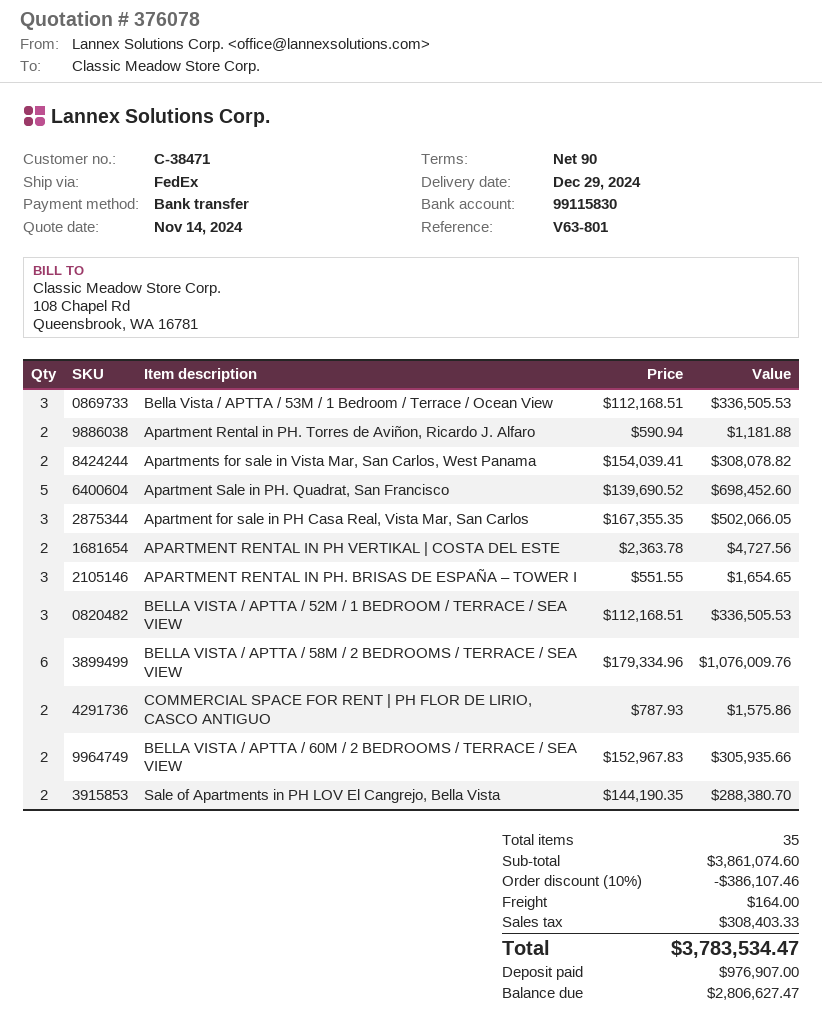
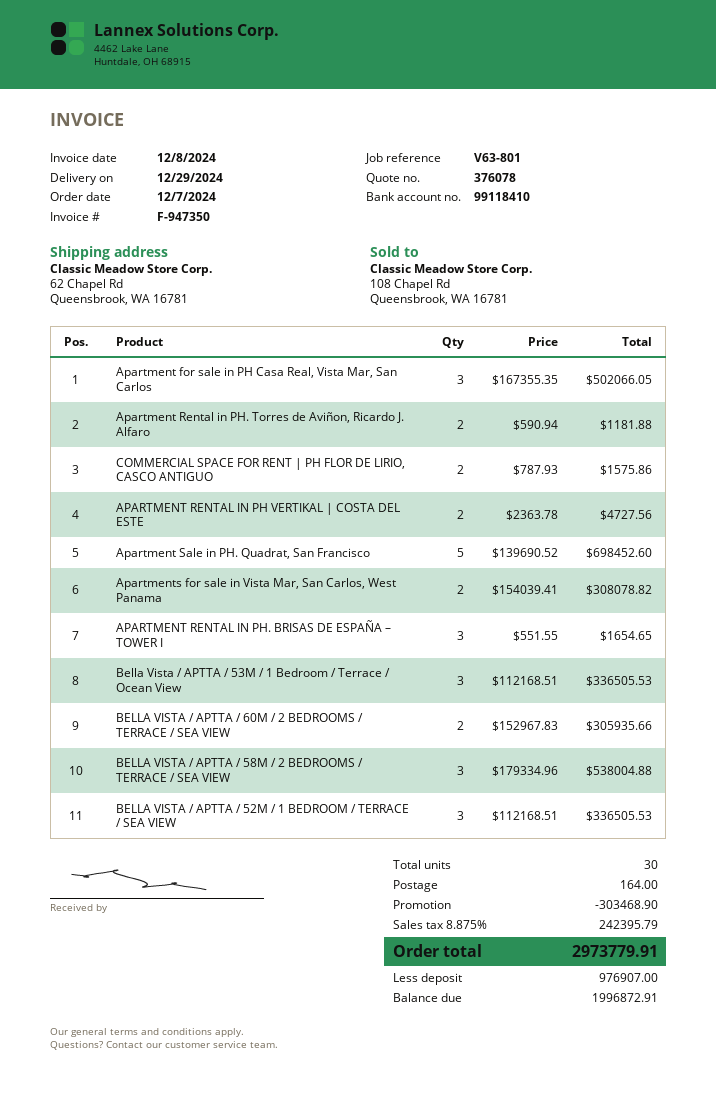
bank account: 99115830 -> 99118410
BELLA VISTA / APTTA / 58M / 2 BEDROOMS / TERRACE / SEA VIEW: 6 x 179334.96 = 1076009.76 -> 3 x 179334.96 = 538004.88
Sale of Apartments in PH LOV El Cangrejo, Bella Vista: 2 x 144190.35 = 288380.70 -> none
total quantity: 35 -> 30
discount: 386107.46 -> 303468.90
tax: 308403.33 -> 242395.79
total: 3783534.47 -> 2973779.91
balance: 2806627.47 -> 1996872.91

